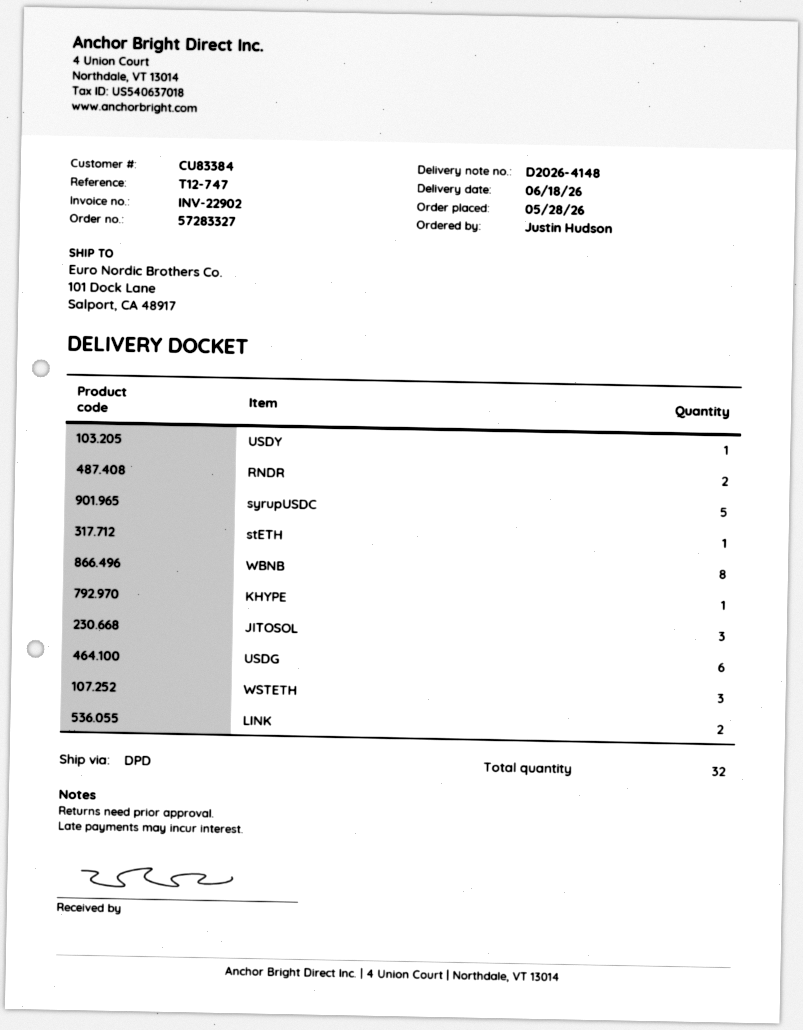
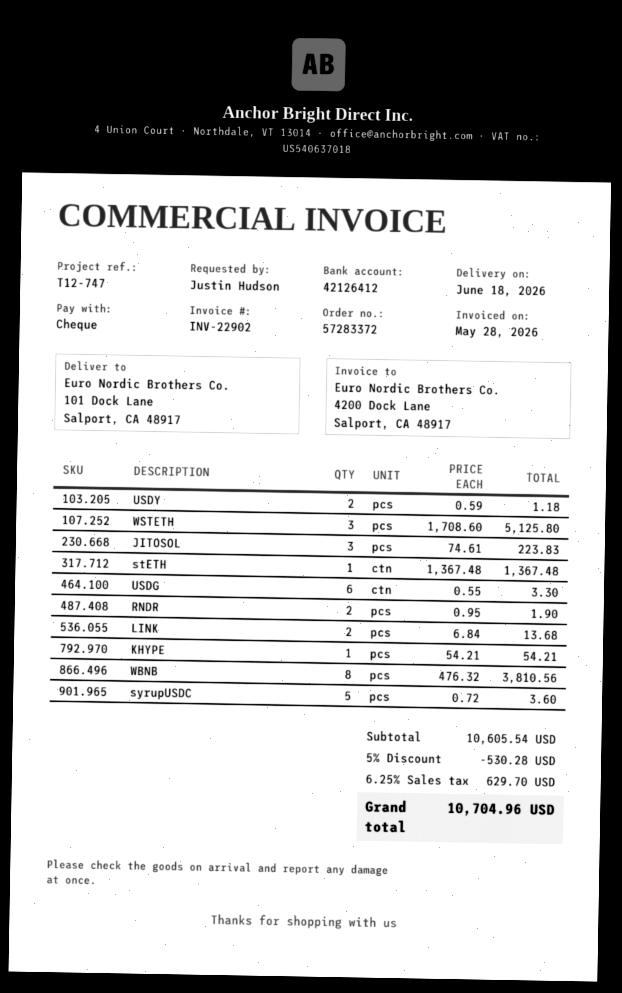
order number: 57283327 -> 57283372
USDY: 1 -> 2

